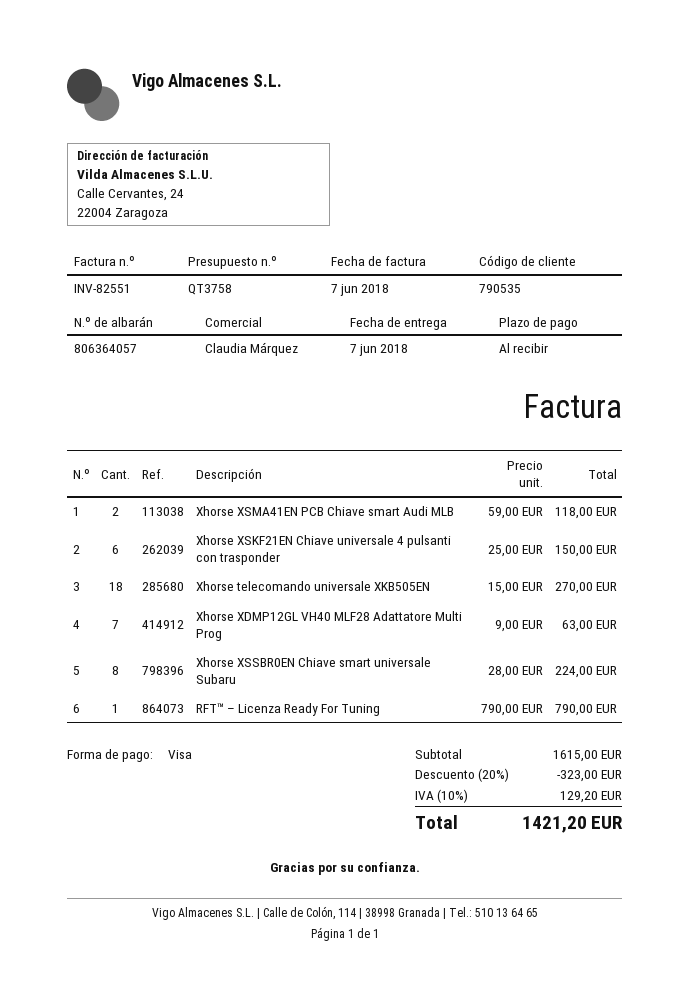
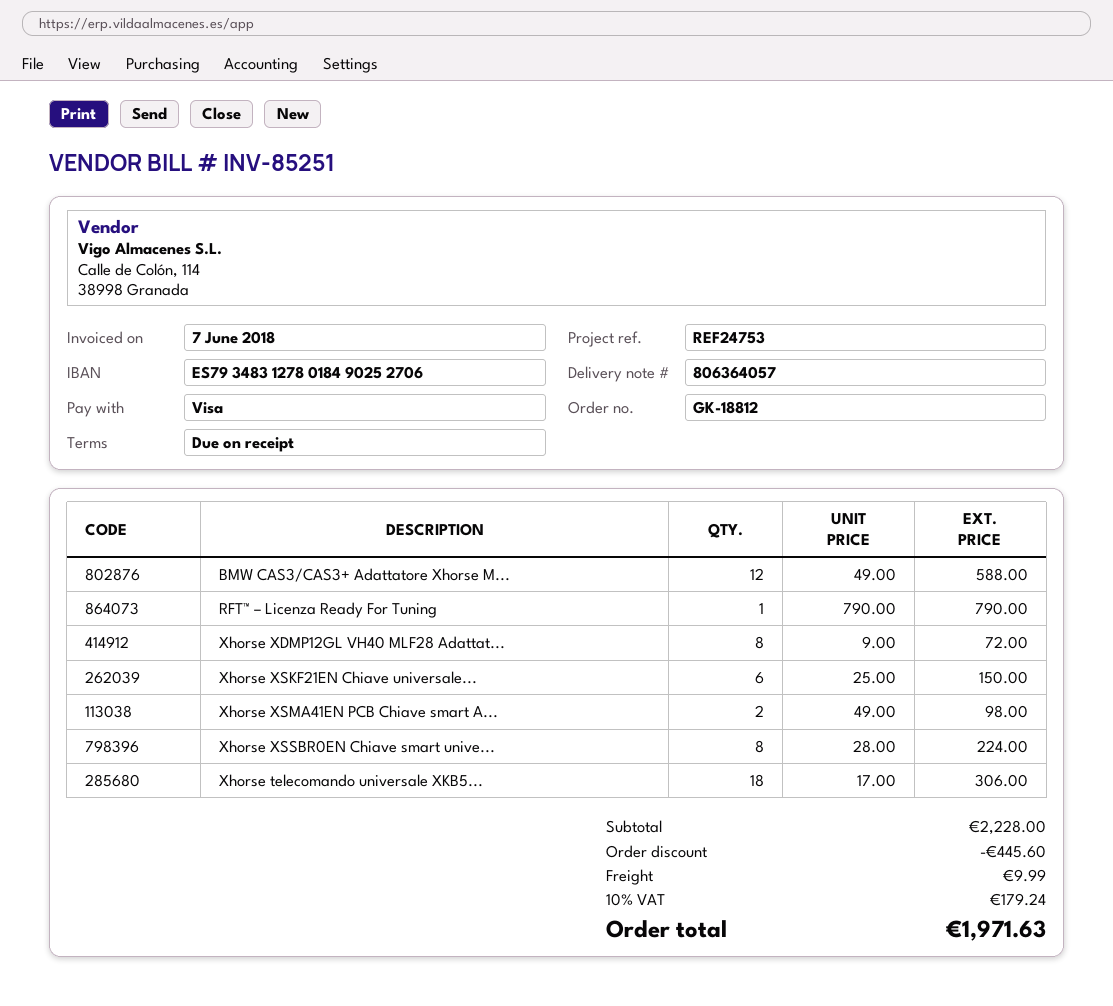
invoice number: INV-82551 -> INV-85251
Xhorse XSMA41EN PCB Chiave smart Audi MLB: 2 x 59.00 = 118.00 -> 2 x 49.00 = 98.00
Xhorse telecomando universale XKB505EN: 18 x 15.00 = 270.00 -> 18 x 17.00 = 306.00
Xhorse XDMP12GL VH40 MLF28 Adattatore Multi Prog: 7 x 9.00 = 63.00 -> 8 x 9.00 = 72.00
BMW CAS3/CAS3+ Adattatore Xhorse M...: none -> 12 x 49.00 = 588.00
subtotal: 1615.00 -> 2228.00
discount: 323.00 -> 445.60
shipping: none -> 9.99
tax: 10% = 129.20 -> 10% = 179.24
total: 1421.20 -> 1971.63

